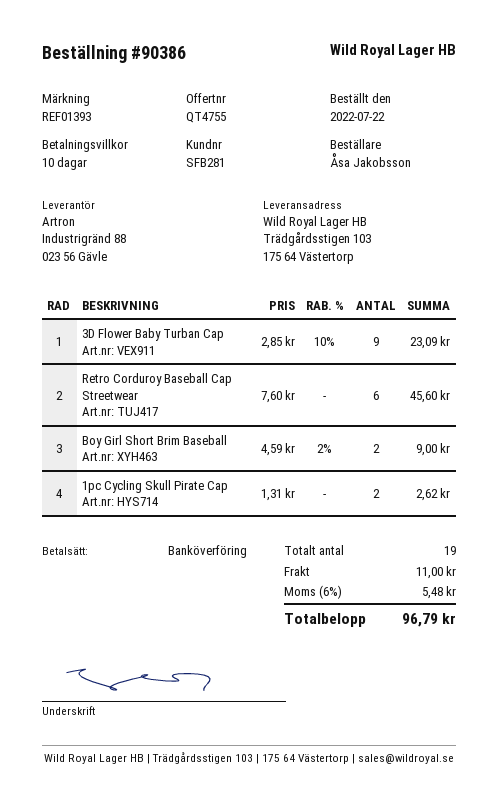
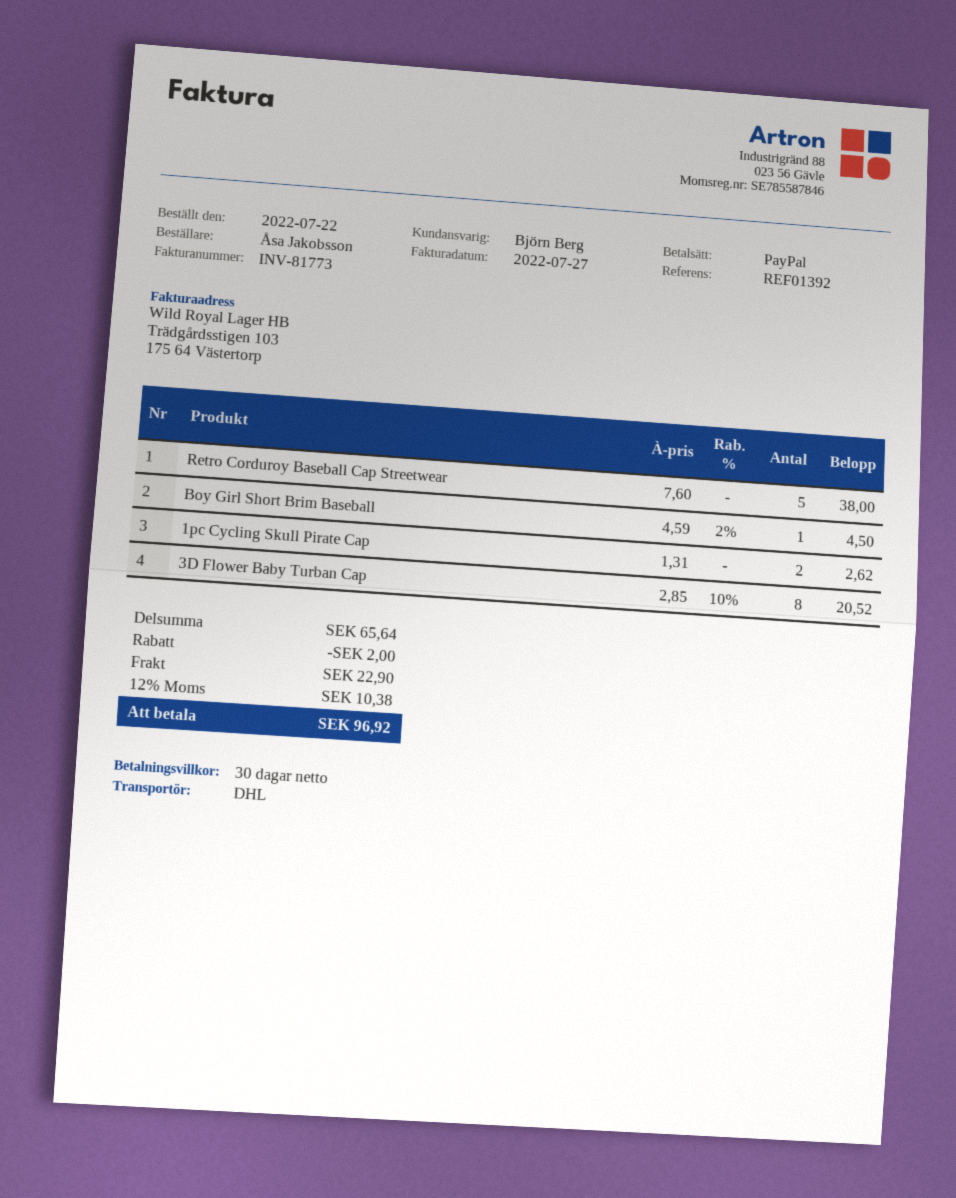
payment terms: 10 days -> 30 days
reference: REF01393 -> REF01392
payment method: bank transfer -> PayPal
3D Flower Baby Turban Cap: 9 x 2.85 - 10% = 23.09 -> 8 x 2.85 - 10% = 20.52
Retro Corduroy Baseball Cap Streetwear: 6 x 7.60 = 45.60 -> 5 x 7.60 = 38.00
Boy Girl Short Brim Baseball: 2 x 4.59 - 2% = 9.00 -> 1 x 4.59 - 2% = 4.50
discount: none -> 2.00
shipping: 11.00 -> 22.90
tax: 6% = 5.48 -> 12% = 10.38
total: 96.79 -> 96.92

